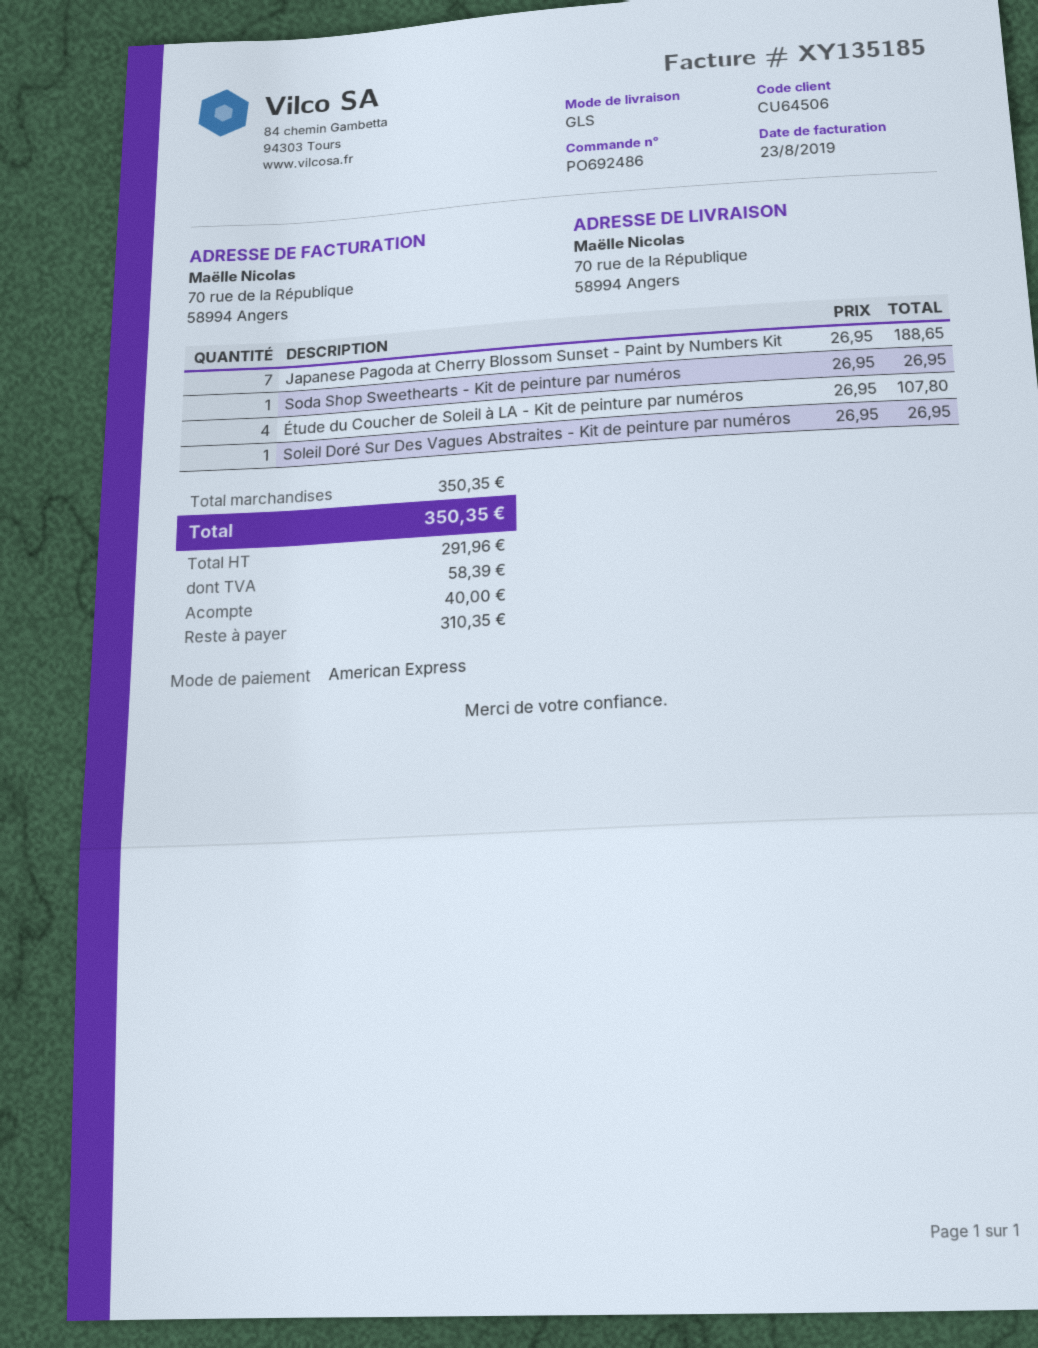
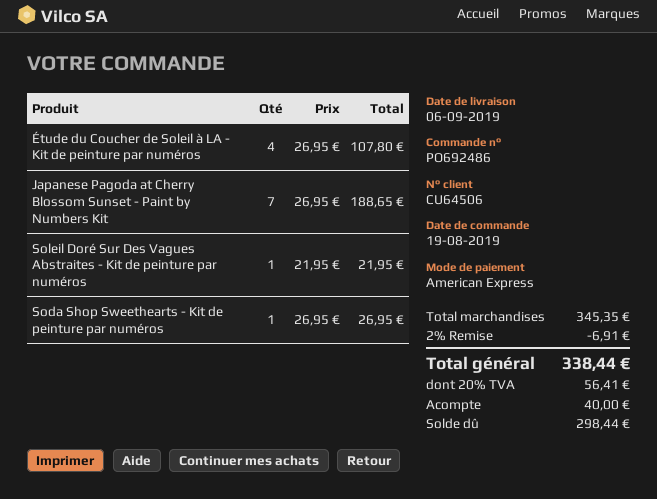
Soleil Doré Sur Des Vagues Abstraites - Kit de peinture par numéros: 1 x 26.95 = 26.95 -> 1 x 21.95 = 21.95
subtotal: 350.35 -> 345.35
discount: none -> 2% = 6.91
tax: 58.39 -> 56.41
total: 350.35 -> 338.44
balance: 310.35 -> 298.44

